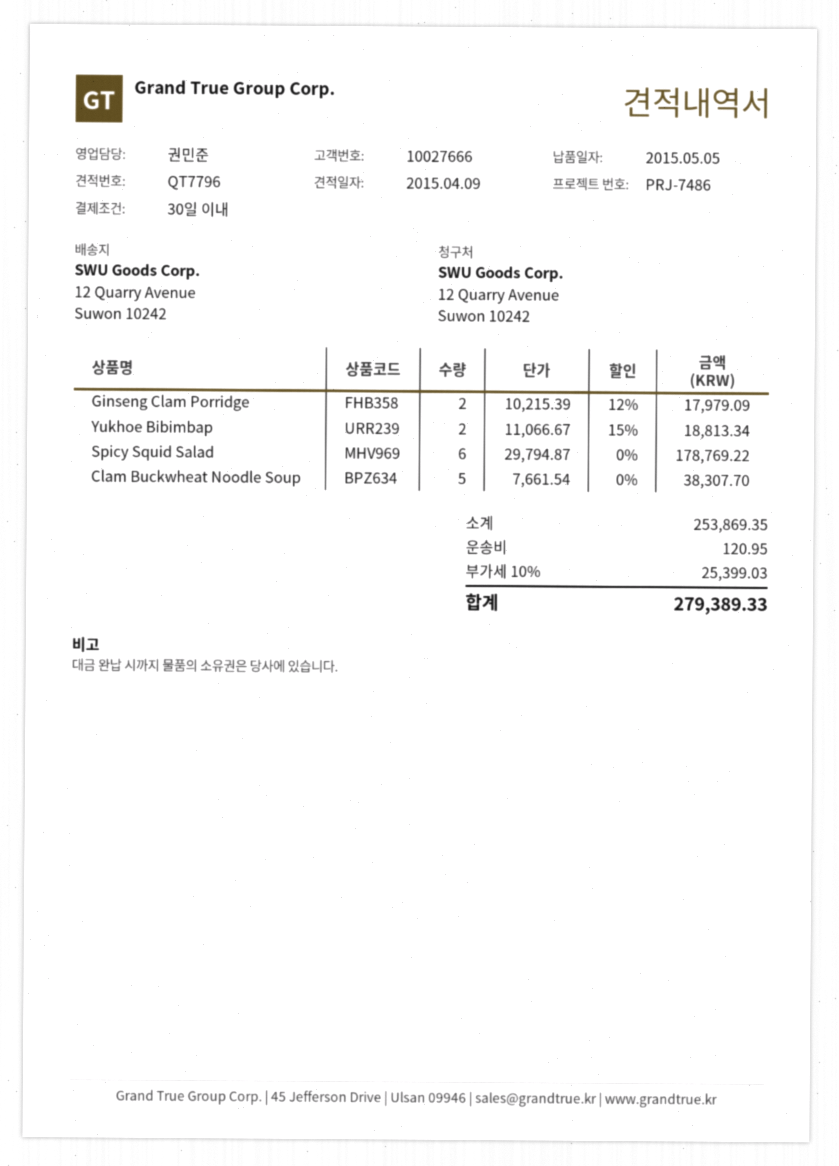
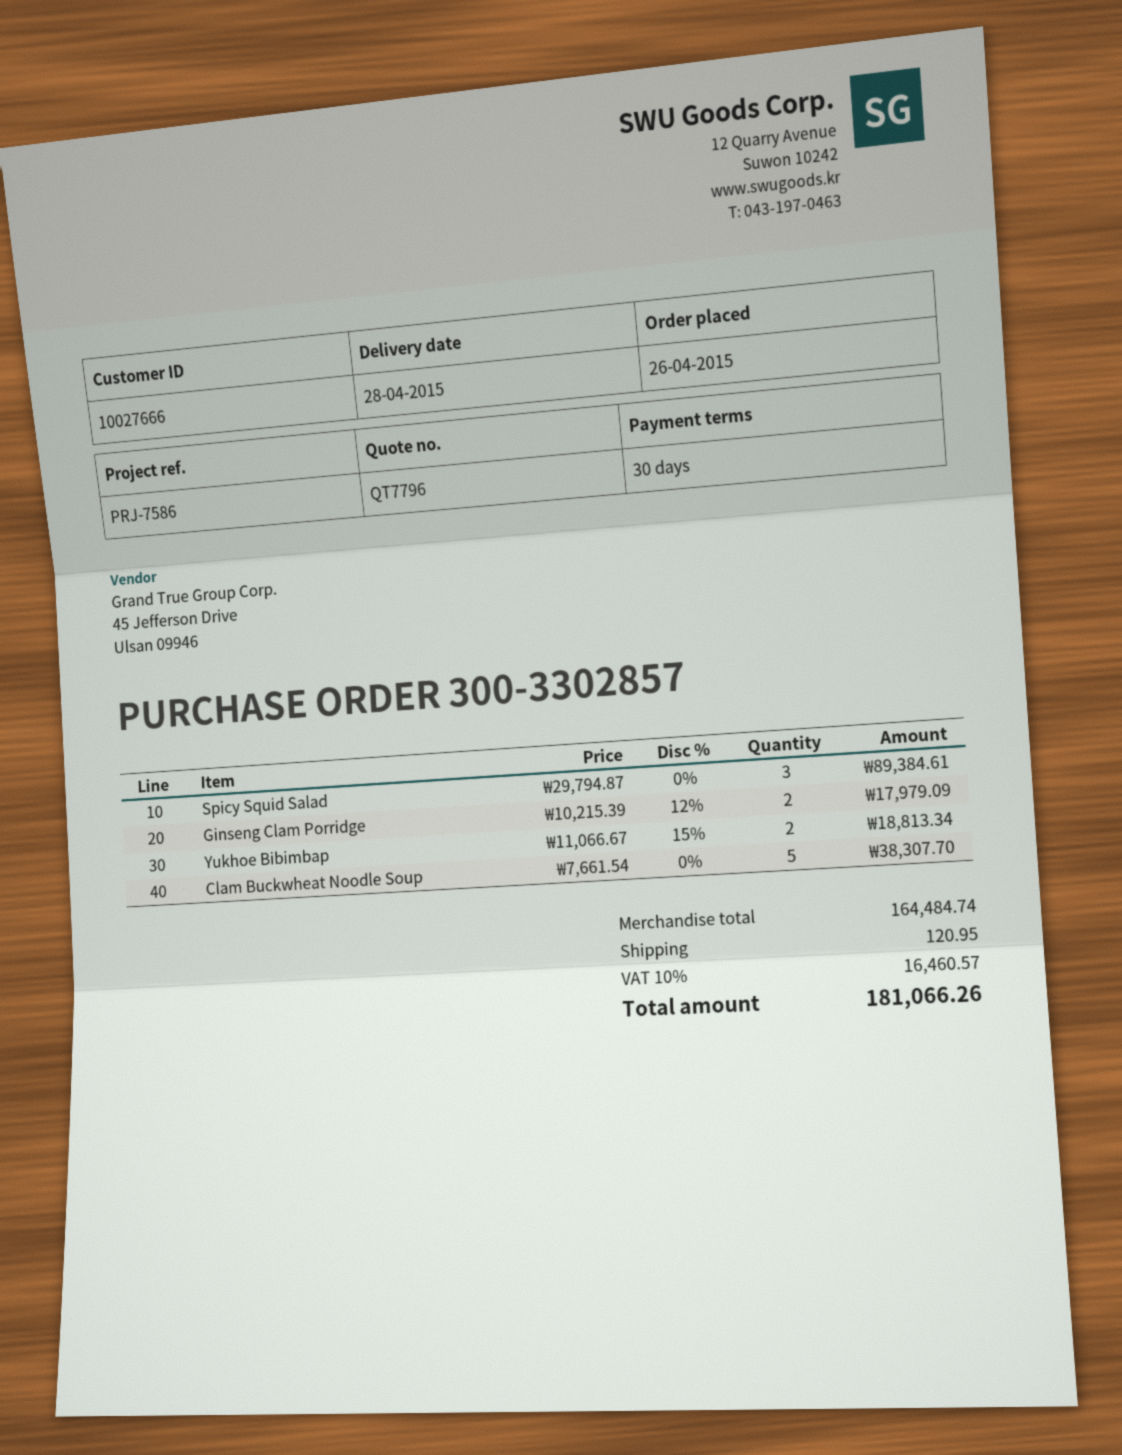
delivery date: 2015-05-05 -> 2015-04-28
reference: PRJ-7486 -> PRJ-7586
Spicy Squid Salad: 6 x 29794.87 = 178769.22 -> 3 x 29794.87 = 89384.61
subtotal: 253869.35 -> 164484.74
tax: 10% = 25399.03 -> 10% = 16460.57
total: 279389.33 -> 181066.26

